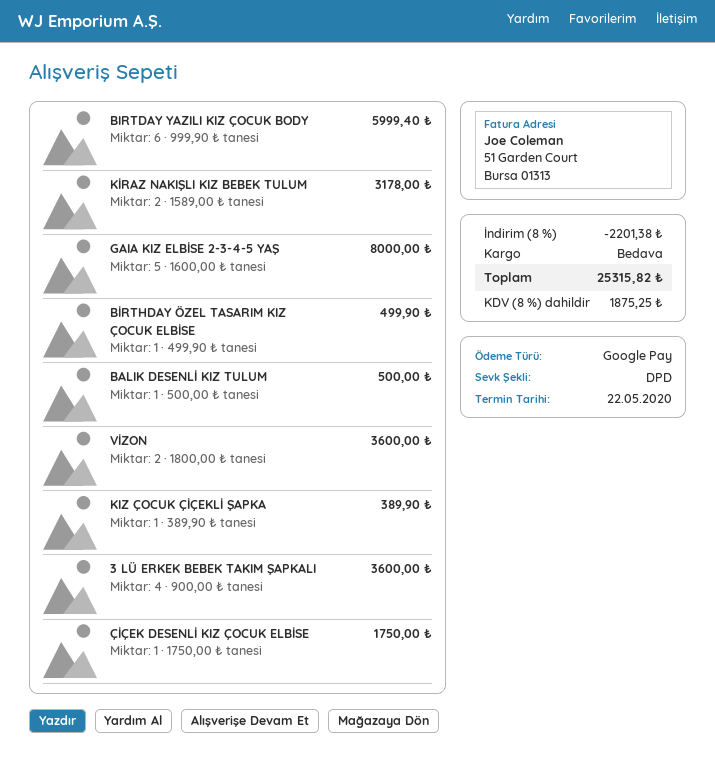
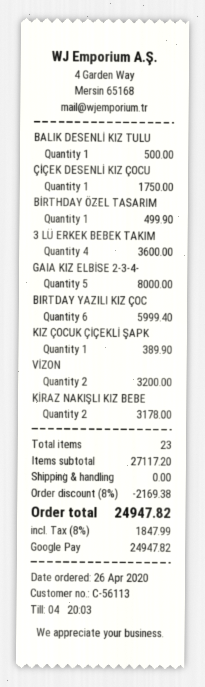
VİZON: 2 for 3600.00 -> 2 for 3200.00
discount: 8% = 2201.38 -> 8% = 2169.38
tax: 8% = 1875.25 -> 8% = 1847.99
total: 25315.82 -> 24947.82

